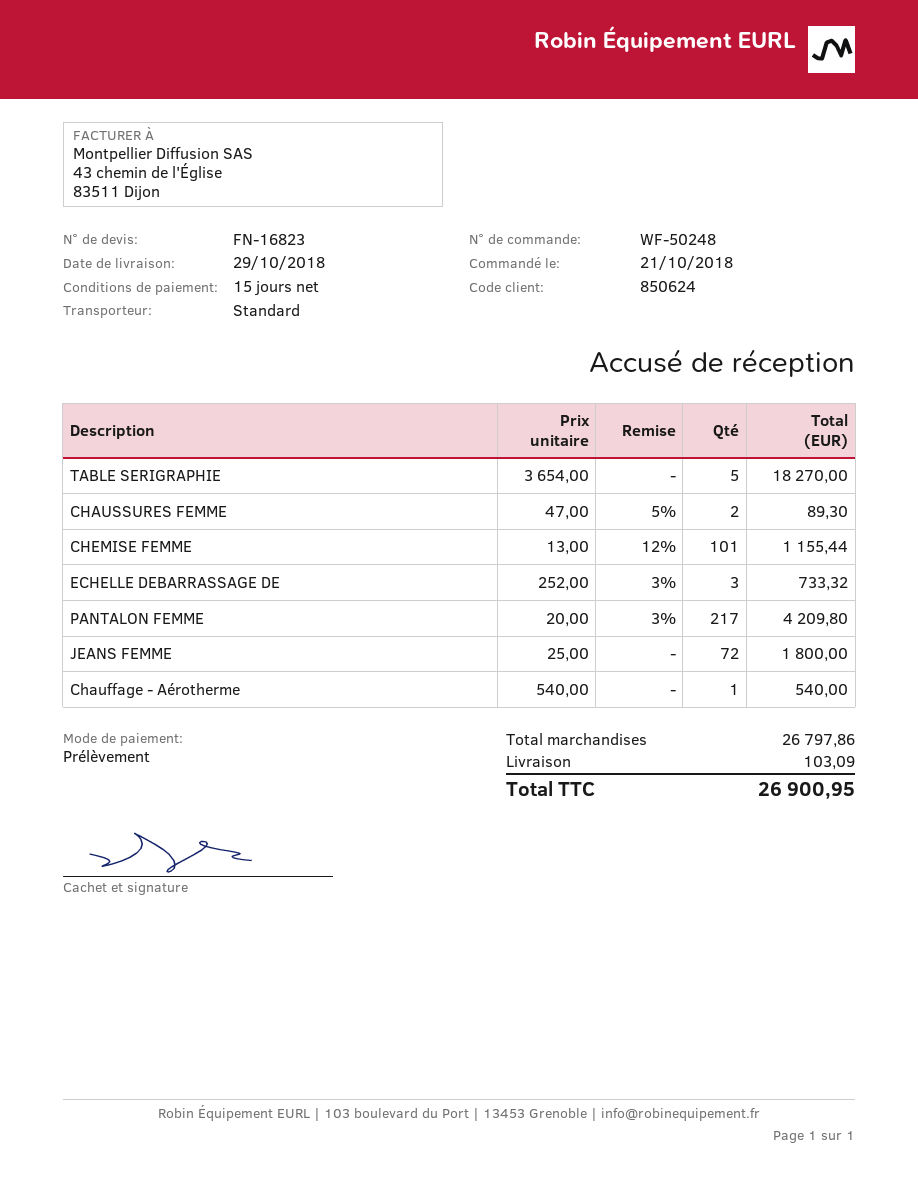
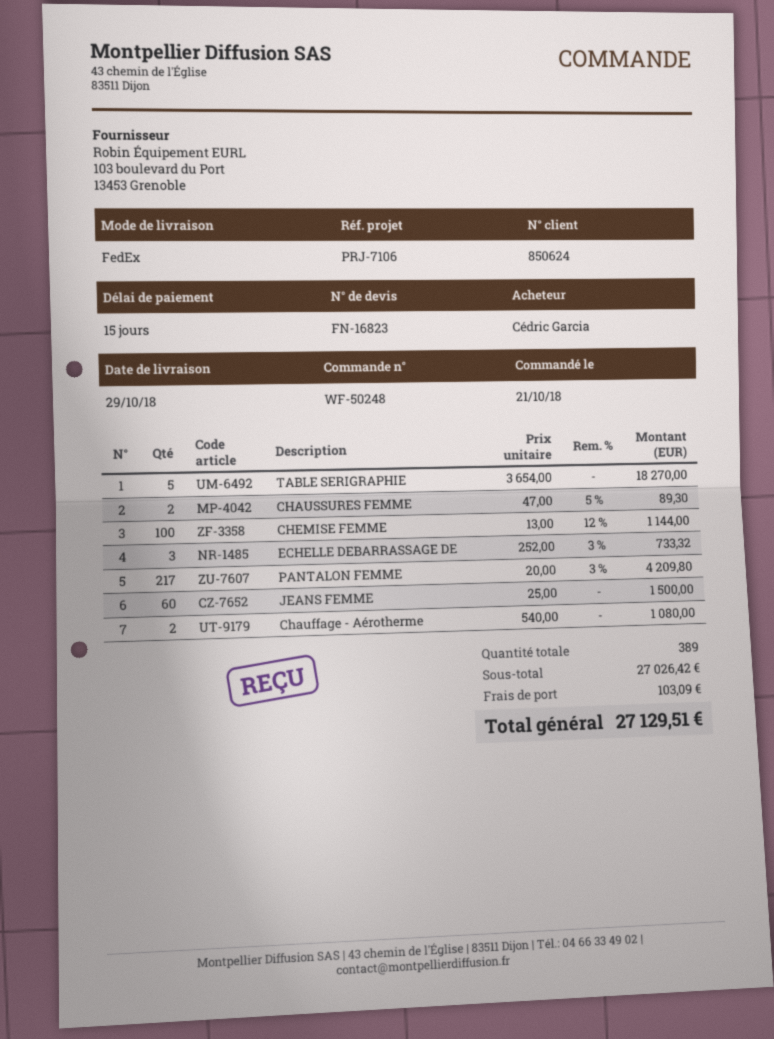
shipping method: standard -> FedEx
CHEMISE FEMME: 101 x 13.00 - 12% = 1155.44 -> 100 x 13.00 - 12% = 1144.00
JEANS FEMME: 72 x 25.00 = 1800.00 -> 60 x 25.00 = 1500.00
Chauffage - Aérotherme: 1 x 540.00 = 540.00 -> 2 x 540.00 = 1080.00
subtotal: 26797.86 -> 27026.42
total: 26900.95 -> 27129.51

